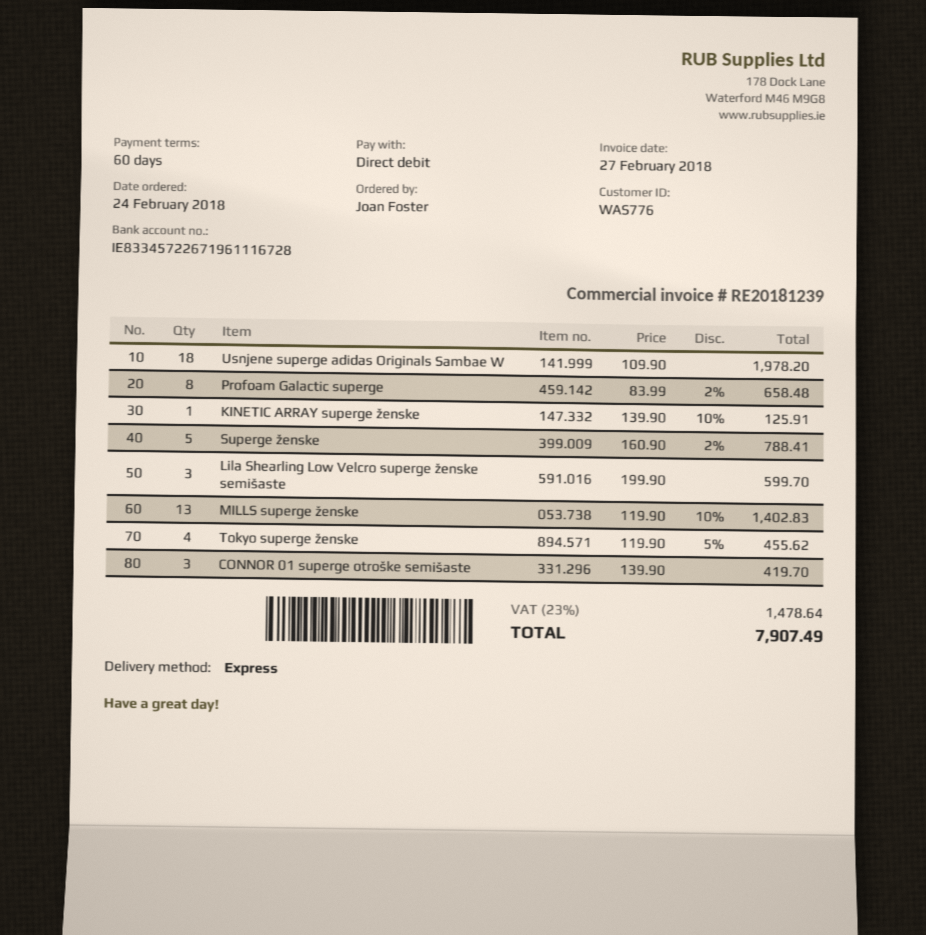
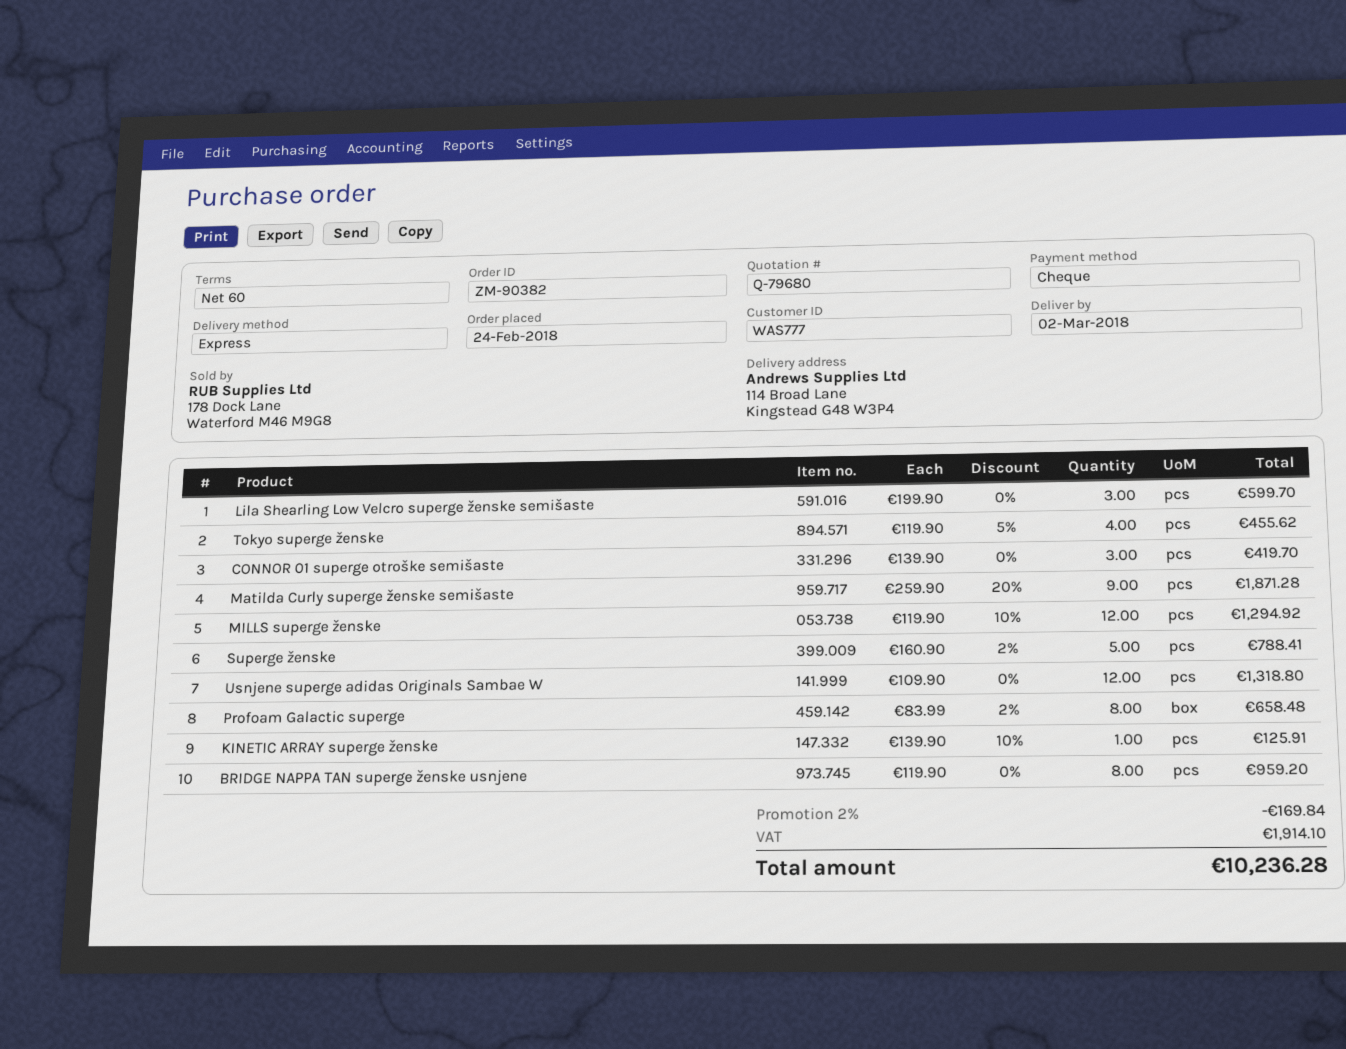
customer number: WAS776 -> WAS777
payment method: direct debit -> cheque
Usnjene superge adidas Originals Sambae W: 18 x 109.90 = 1978.20 -> 12 x 109.90 = 1318.80
MILLS superge ženske: 13 x 119.90 - 10% = 1402.83 -> 12 x 119.90 - 10% = 1294.92
Matilda Curly superge ženske semišaste: none -> 9 x 259.90 - 20% = 1871.28
BRIDGE NAPPA TAN superge ženske usnjene: none -> 8 x 119.90 = 959.20
discount: none -> 2% = 169.84
tax: 1478.64 -> 1914.10
total: 7907.49 -> 10236.28

